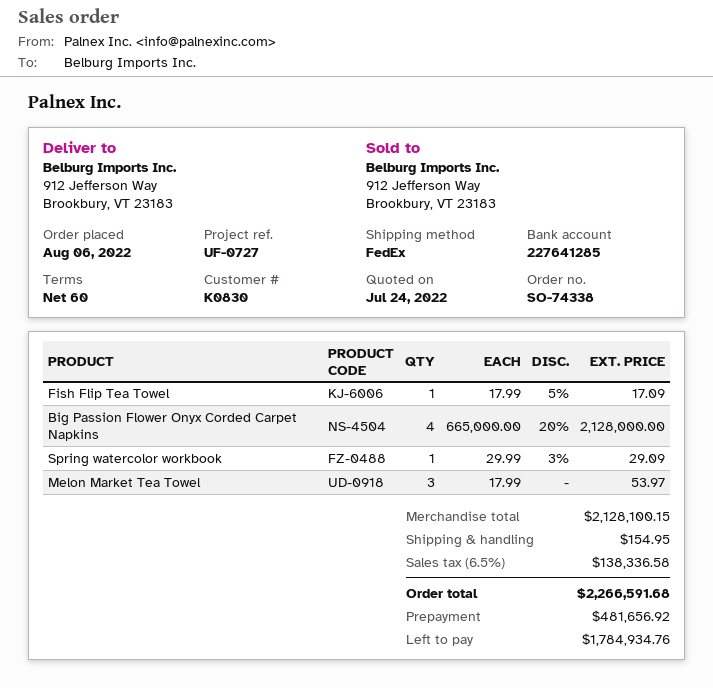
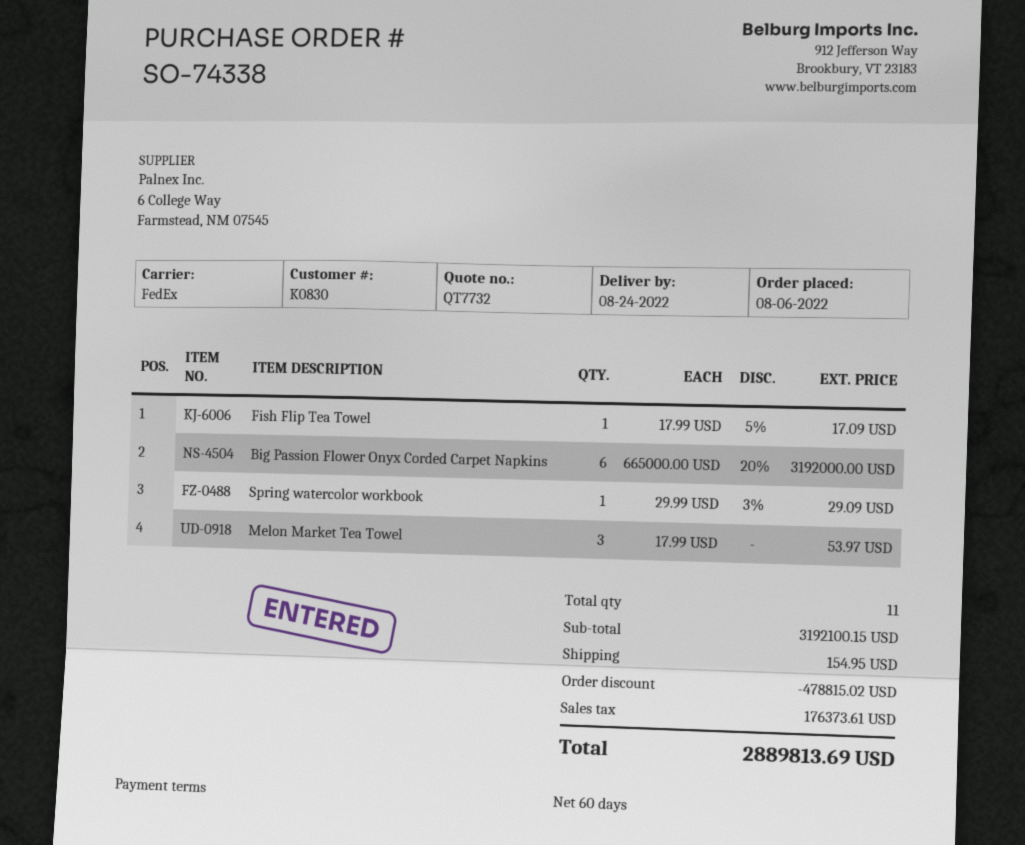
Big Passion Flower Onyx Corded Carpet Napkins: 4 x 665000.00 - 20% = 2128000.00 -> 6 x 665000.00 - 20% = 3192000.00
subtotal: 2128100.15 -> 3192100.15
discount: none -> 478815.02
tax: 138336.58 -> 176373.61
total: 2266591.68 -> 2889813.69

